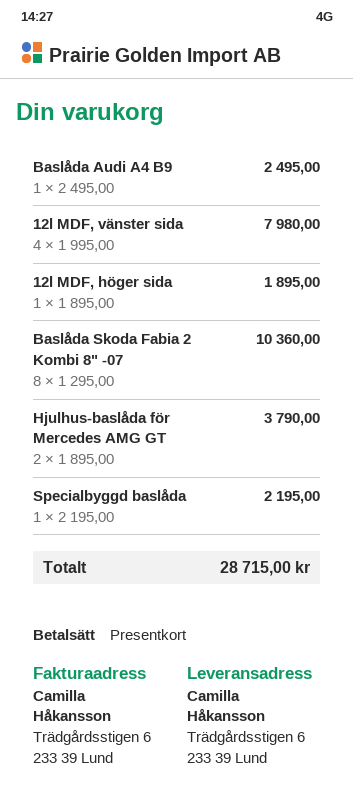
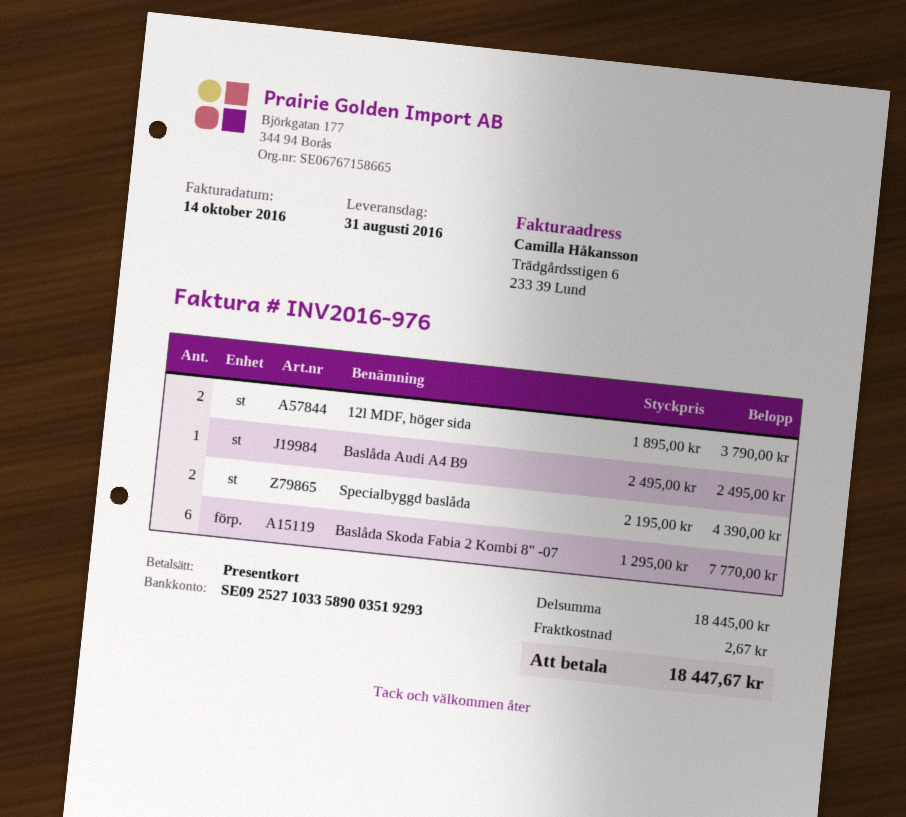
12l MDF, vänster sida: 4 x 1995.00 = 7980.00 -> none
12l MDF, höger sida: 1 x 1895.00 = 1895.00 -> 2 x 1895.00 = 3790.00
Baslåda Skoda Fabia 2 Kombi 8" -07: 8 x 1295.00 = 10360.00 -> 6 x 1295.00 = 7770.00
Hjulhus-baslåda för Mercedes AMG GT: 2 x 1895.00 = 3790.00 -> none
Specialbyggd baslåda: 1 x 2195.00 = 2195.00 -> 2 x 2195.00 = 4390.00
shipping: none -> 2.67
total: 28715.00 -> 18447.67

